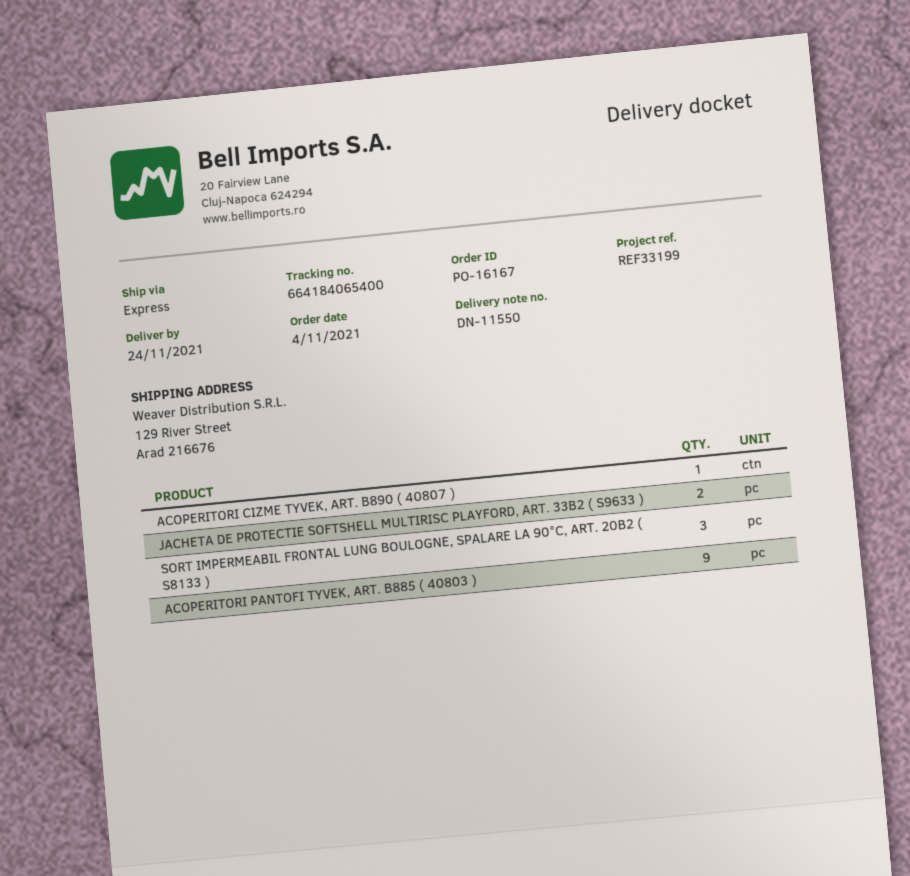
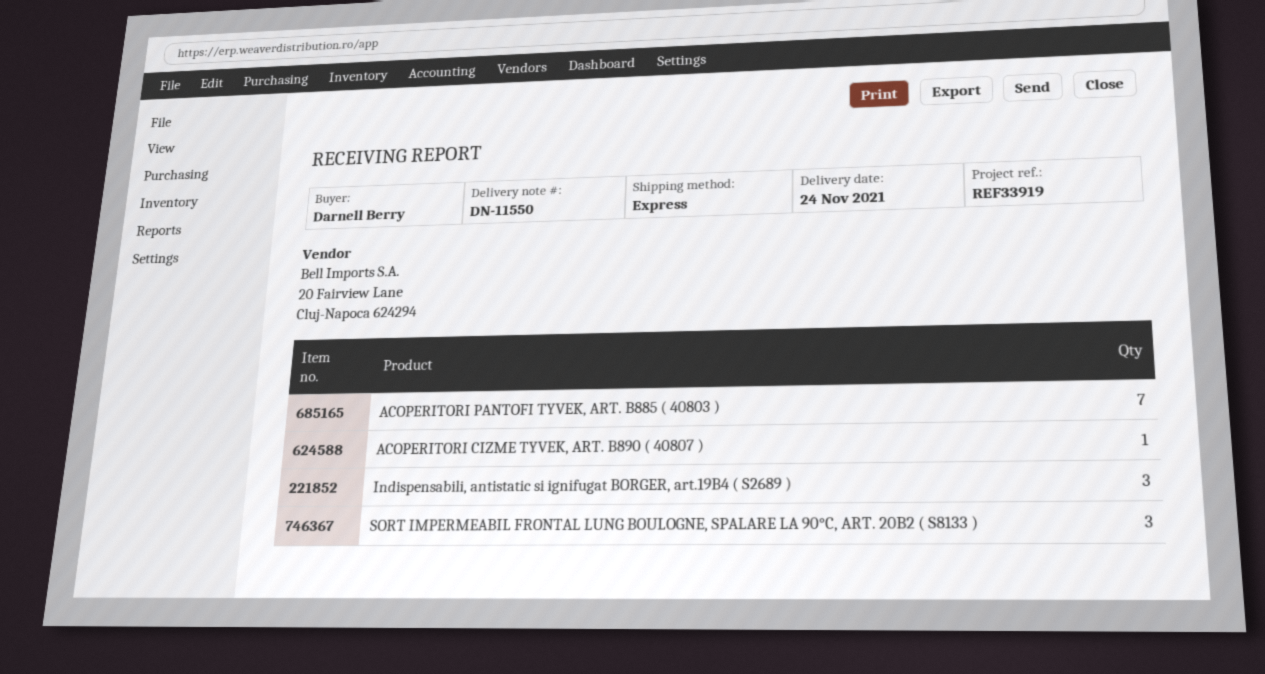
reference: REF33199 -> REF33919
JACHETA DE PROTECTIE SOFTSHELL MULTIRISC PLAYFORD, ART. 33B2 ( S9633 ): 2 -> none
ACOPERITORI PANTOFI TYVEK, ART. B885 ( 40803 ): 9 -> 7
Indispensabili, antistatic si ignifugat BORGER, art.19B4 ( S2689 ): none -> 3

